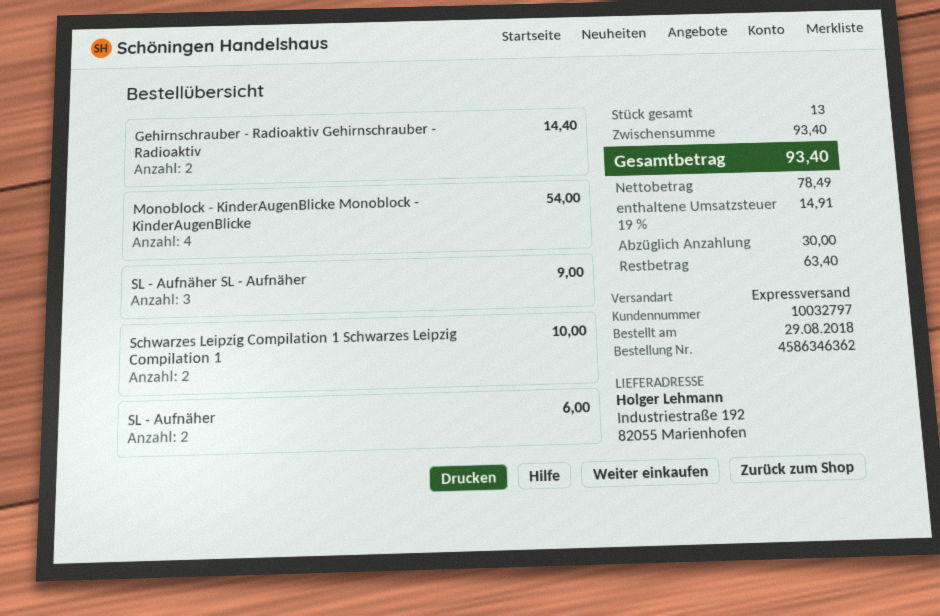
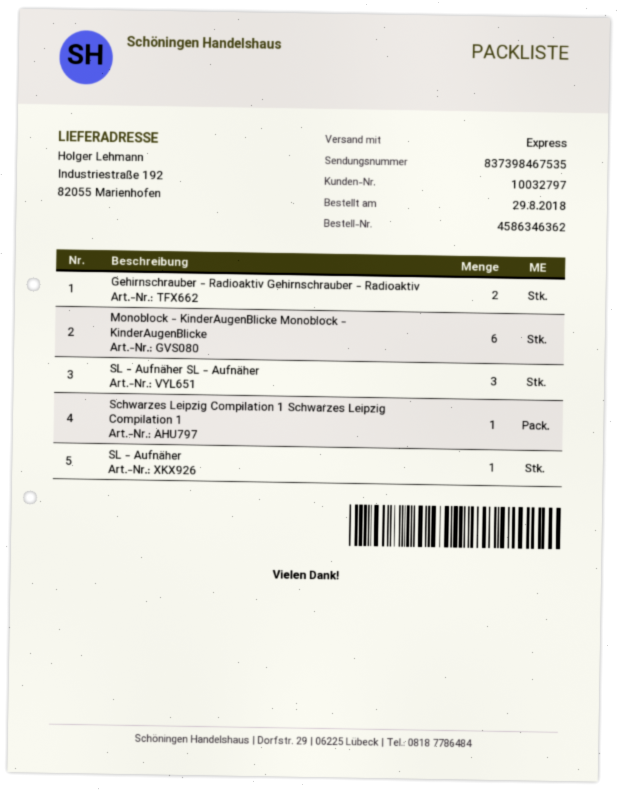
Monoblock - KinderAugenBlicke Monoblock - KinderAugenBlicke: 4 -> 6
Schwarzes Leipzig Compilation 1 Schwarzes Leipzig Compilation 1: 2 -> 1
SL - Aufnäher: 2 -> 1

